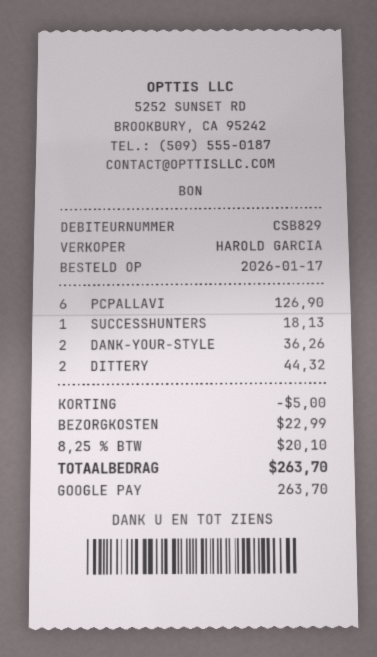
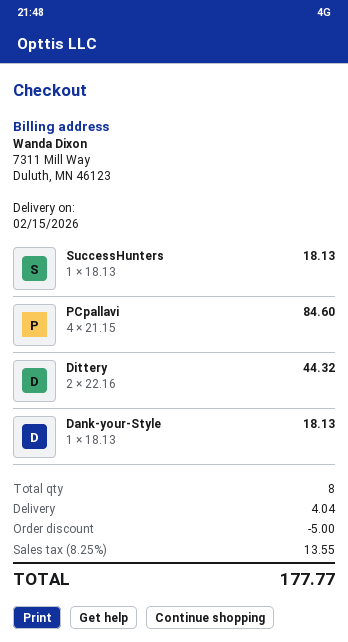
PCPALLAVI: 6 for 126.90 -> 4 for 84.60
DANK-YOUR-STYLE: 2 for 36.26 -> 1 for 18.13
shipping: 22.99 -> 4.04
tax: 8.25% = 20.10 -> 8.25% = 13.55
total: 263.70 -> 177.77

